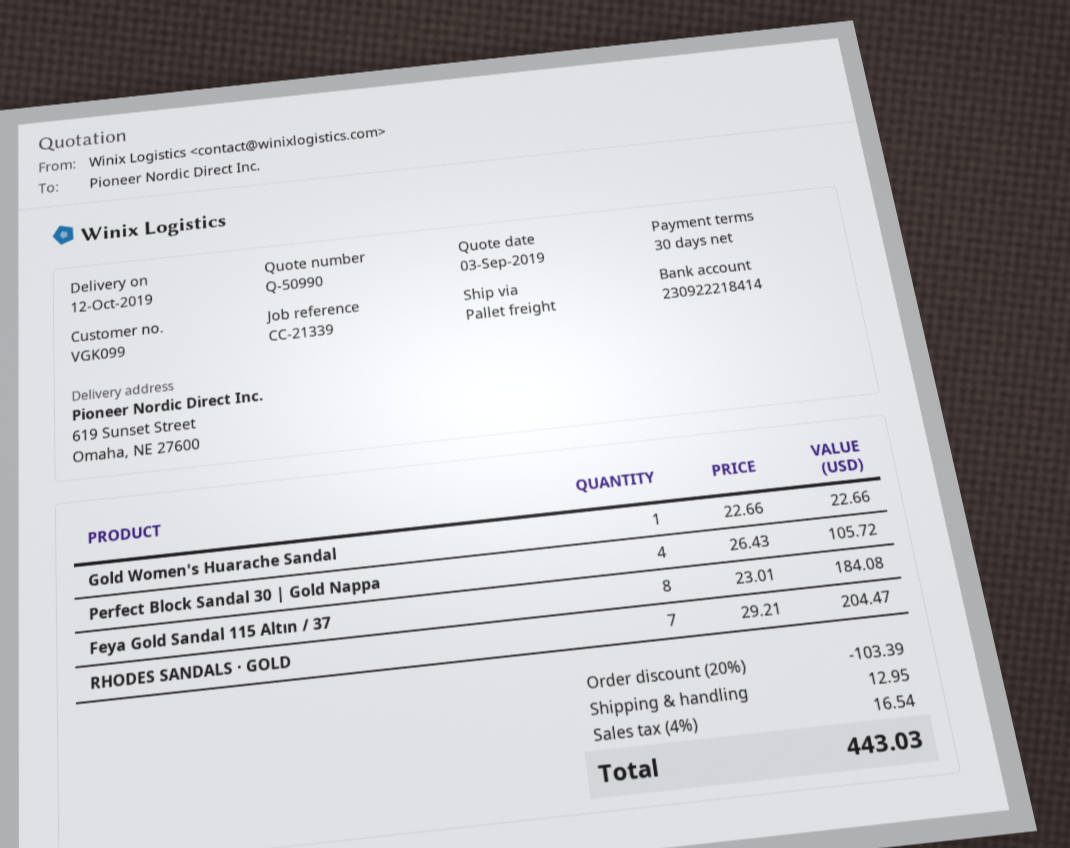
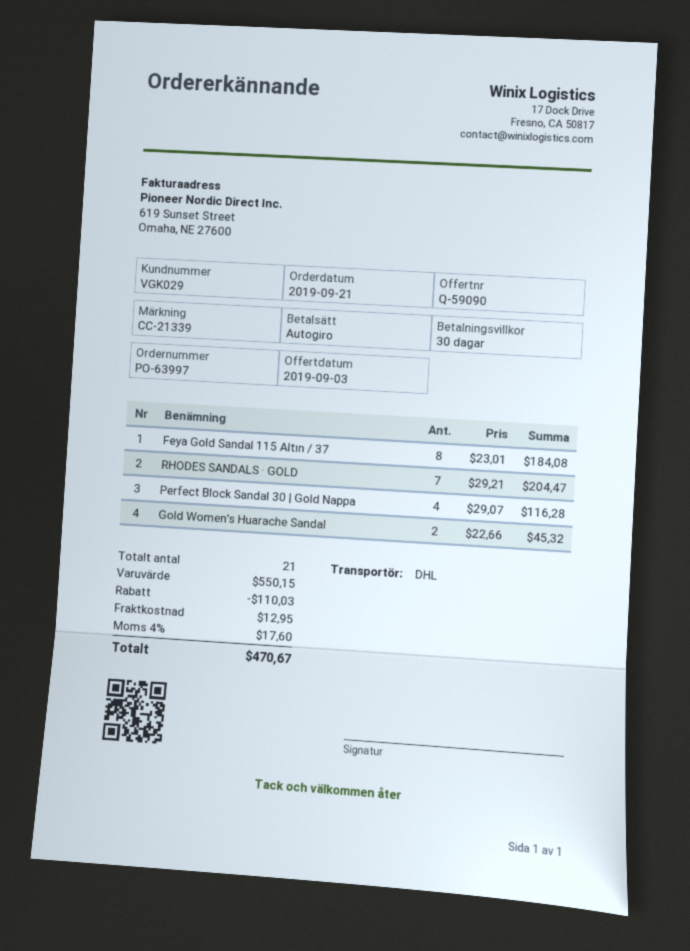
quote number: Q-50990 -> Q-59090
customer number: VGK099 -> VGK029
shipping method: pallet freight -> DHL
Gold Women's Huarache Sandal: 1 x 22.66 = 22.66 -> 2 x 22.66 = 45.32
Perfect Block Sandal 30 | Gold Nappa: 4 x 26.43 = 105.72 -> 4 x 29.07 = 116.28
discount: 103.39 -> 110.03
tax: 4% = 16.54 -> 4% = 17.60
total: 443.03 -> 470.67

